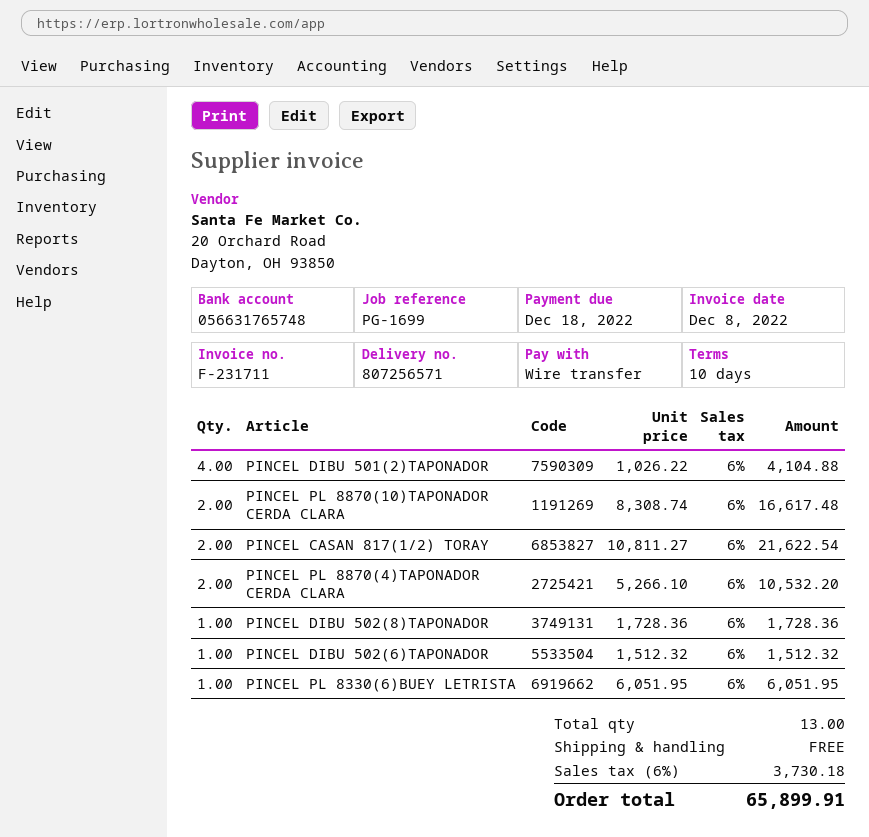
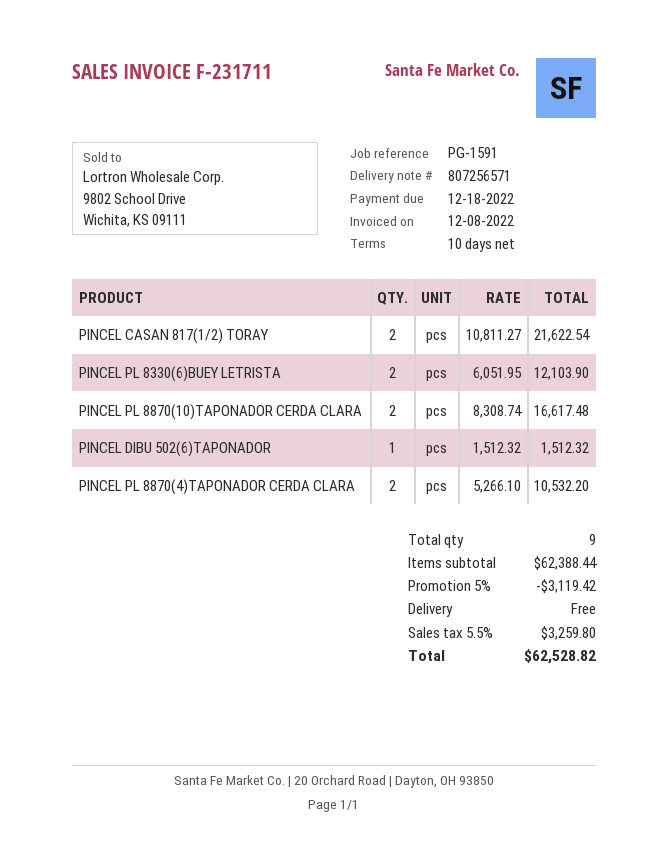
reference: PG-1699 -> PG-1591
PINCEL DIBU 501(2)TAPONADOR: 4 x 1026.22 = 4104.88 -> none
PINCEL DIBU 502(8)TAPONADOR: 1 x 1728.36 = 1728.36 -> none
PINCEL PL 8330(6)BUEY LETRISTA: 1 x 6051.95 = 6051.95 -> 2 x 6051.95 = 12103.90
total quantity: 13 -> 9
discount: none -> 5% = 3119.42
tax: 6% = 3730.18 -> 5.5% = 3259.80
total: 65899.91 -> 62528.82

